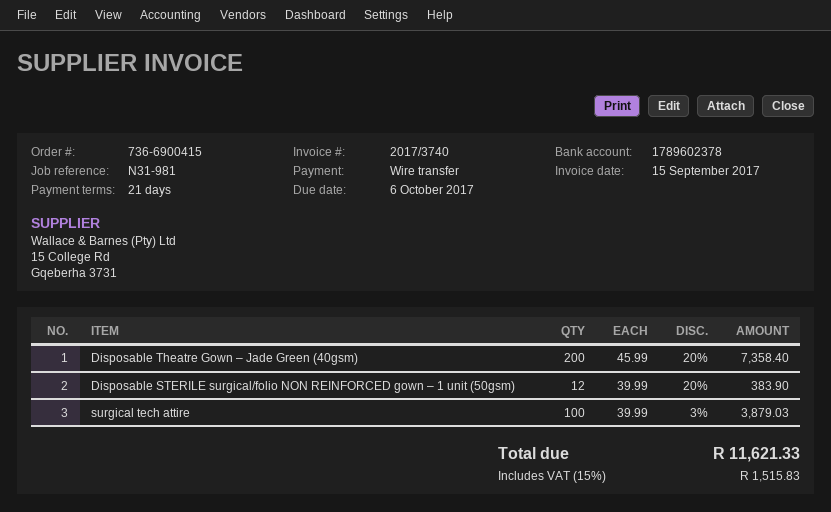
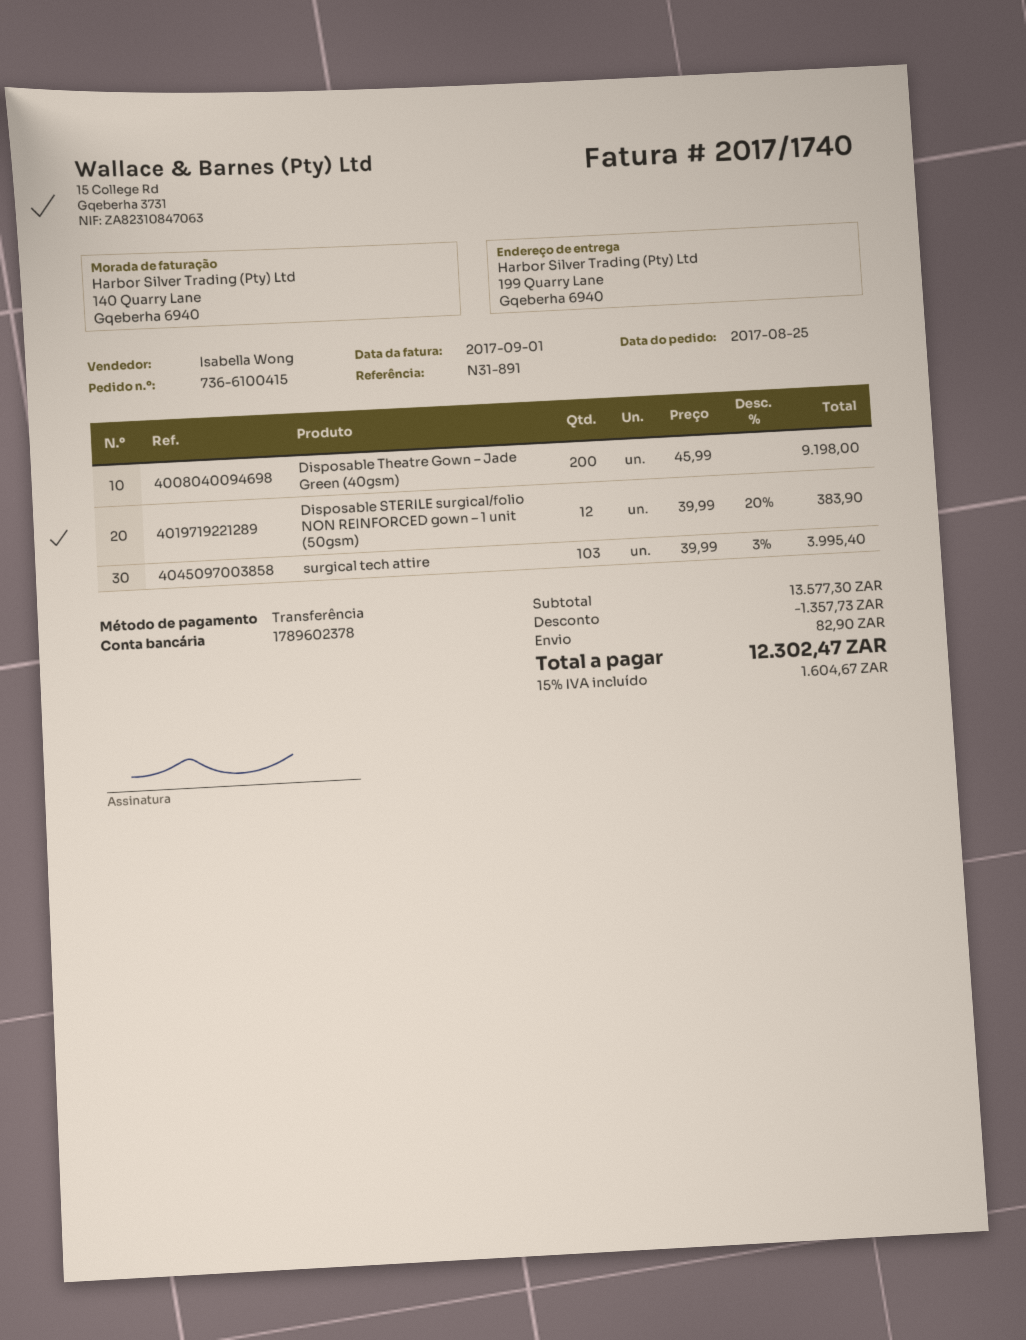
order number: 736-6900415 -> 736-6100415
invoice number: 2017/3740 -> 2017/1740
invoice date: 2017-09-15 -> 2017-09-01
reference: N31-981 -> N31-891
Disposable Theatre Gown – Jade Green (40gsm): 200 x 45.99 - 20% = 7358.40 -> 200 x 45.99 = 9198.00
surgical tech attire: 100 x 39.99 - 3% = 3879.03 -> 103 x 39.99 - 3% = 3995.40
discount: none -> 1357.73
shipping: none -> 82.90
tax: 15% = 1515.83 -> 15% = 1604.67
total: 11621.33 -> 12302.47

